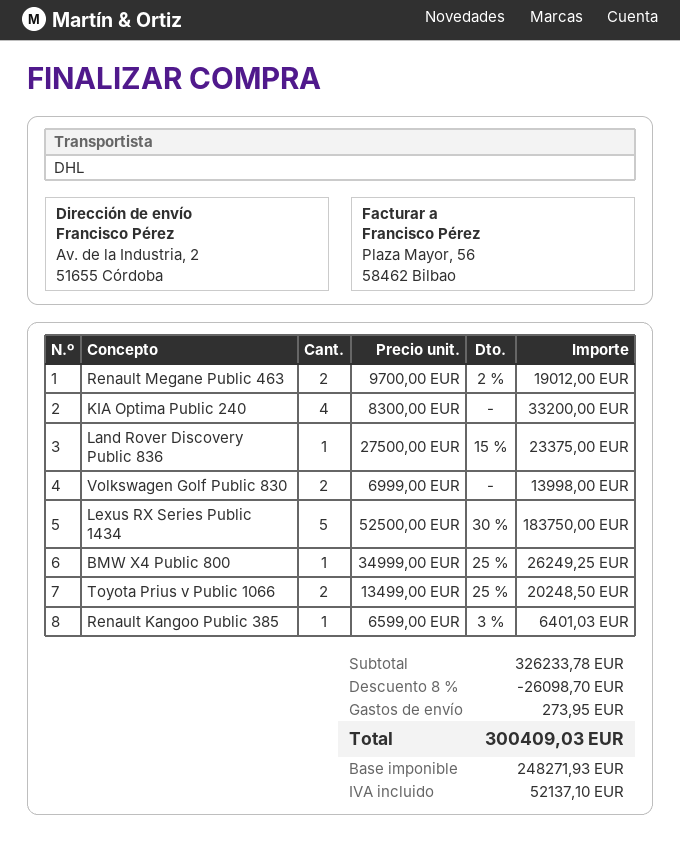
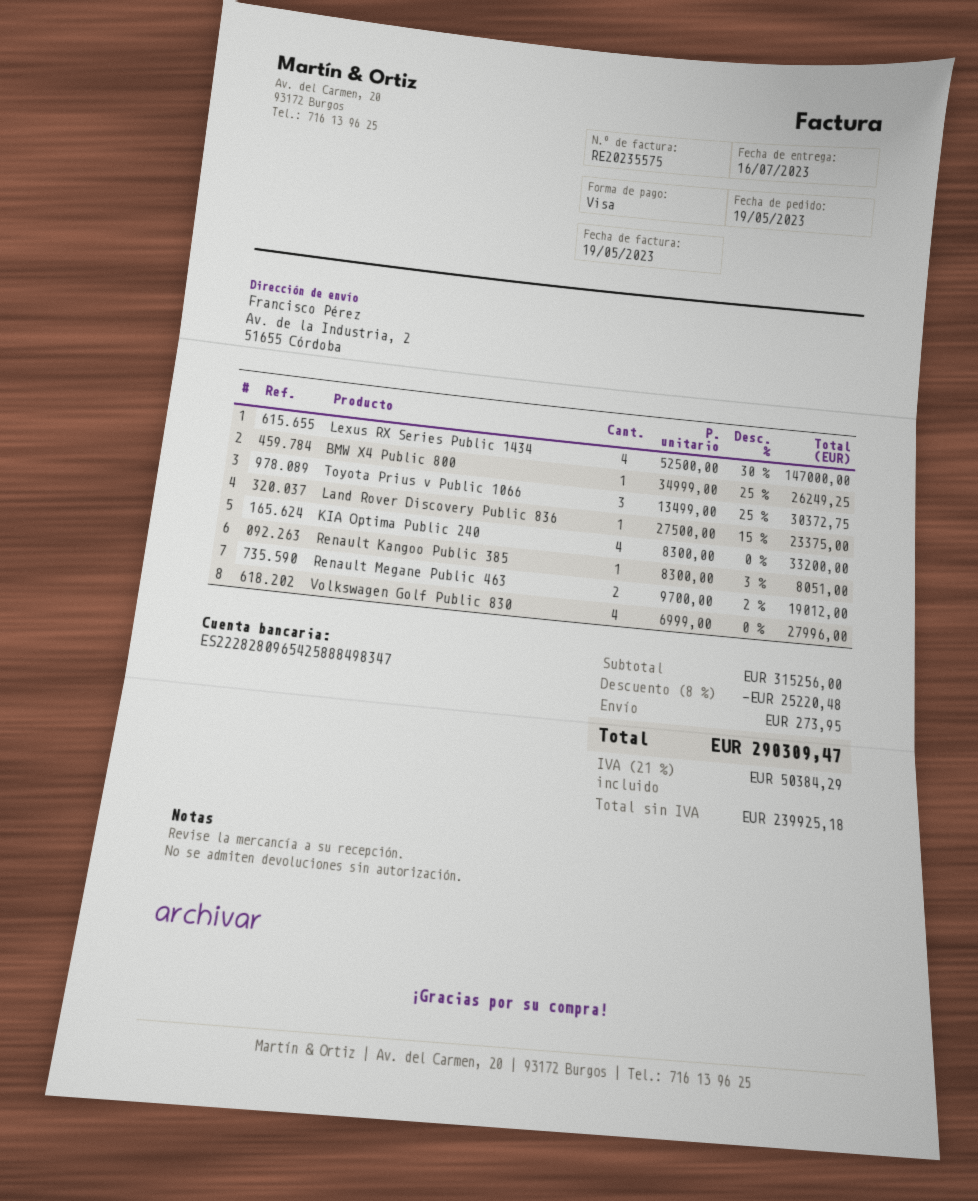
Volkswagen Golf Public 830: 2 x 6999.00 = 13998.00 -> 4 x 6999.00 = 27996.00
Lexus RX Series Public 1434: 5 x 52500.00 - 30% = 183750.00 -> 4 x 52500.00 - 30% = 147000.00
Toyota Prius v Public 1066: 2 x 13499.00 - 25% = 20248.50 -> 3 x 13499.00 - 25% = 30372.75
Renault Kangoo Public 385: 1 x 6599.00 - 3% = 6401.03 -> 1 x 8300.00 - 3% = 8051.00
subtotal: 326233.78 -> 315256.00
discount: 8% = 26098.70 -> 8% = 25220.48
net: 248271.93 -> 239925.18
tax: 52137.10 -> 50384.29
total: 300409.03 -> 290309.47

